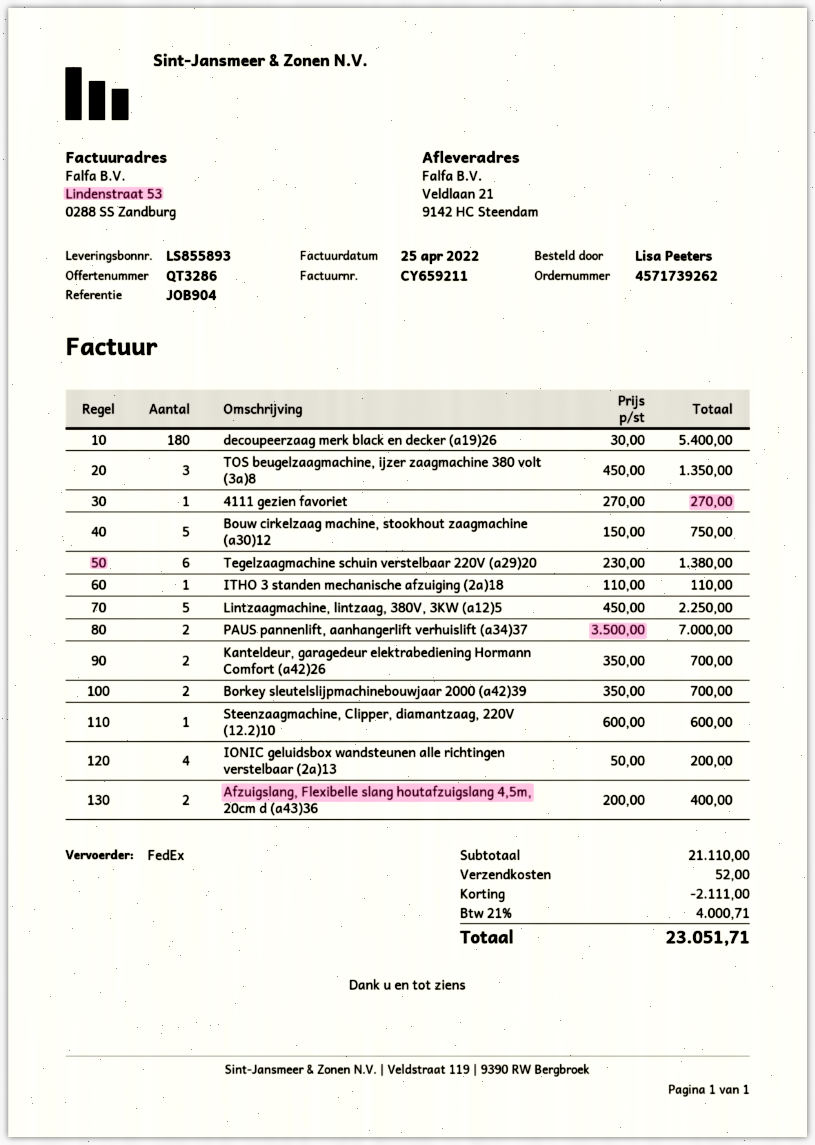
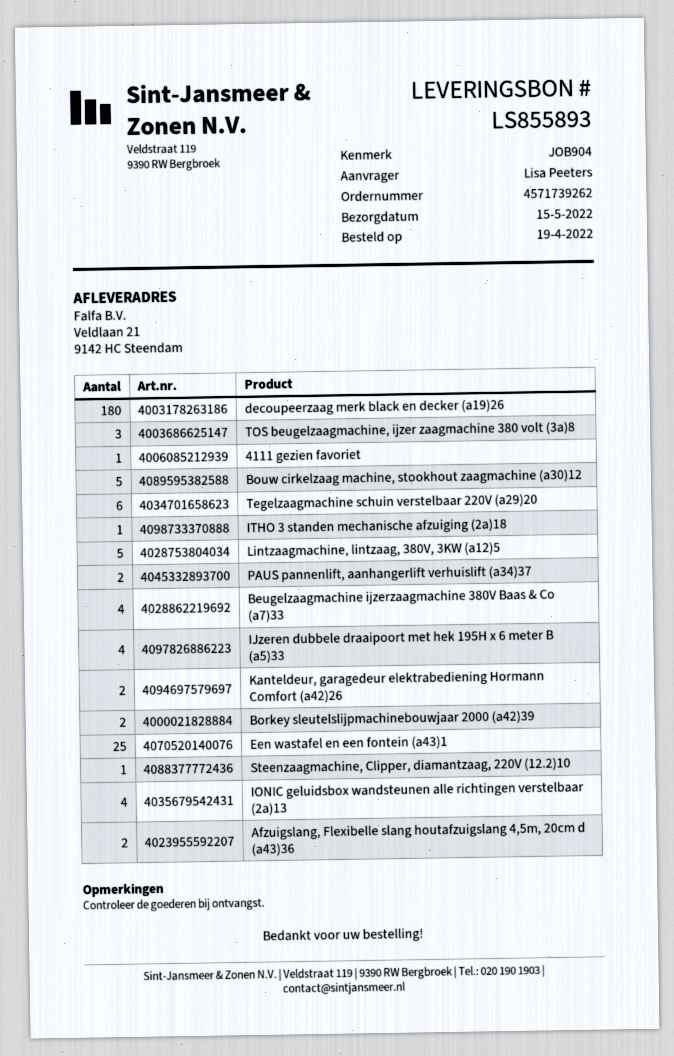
Beugelzaagmachine ijzerzaagmachine 380V Baas & Co (a7)33: none -> 4
IJzeren dubbele draaipoort met hek 195H x 6 meter B (a5)33: none -> 4
Een wastafel en een fontein (a43)1: none -> 25

